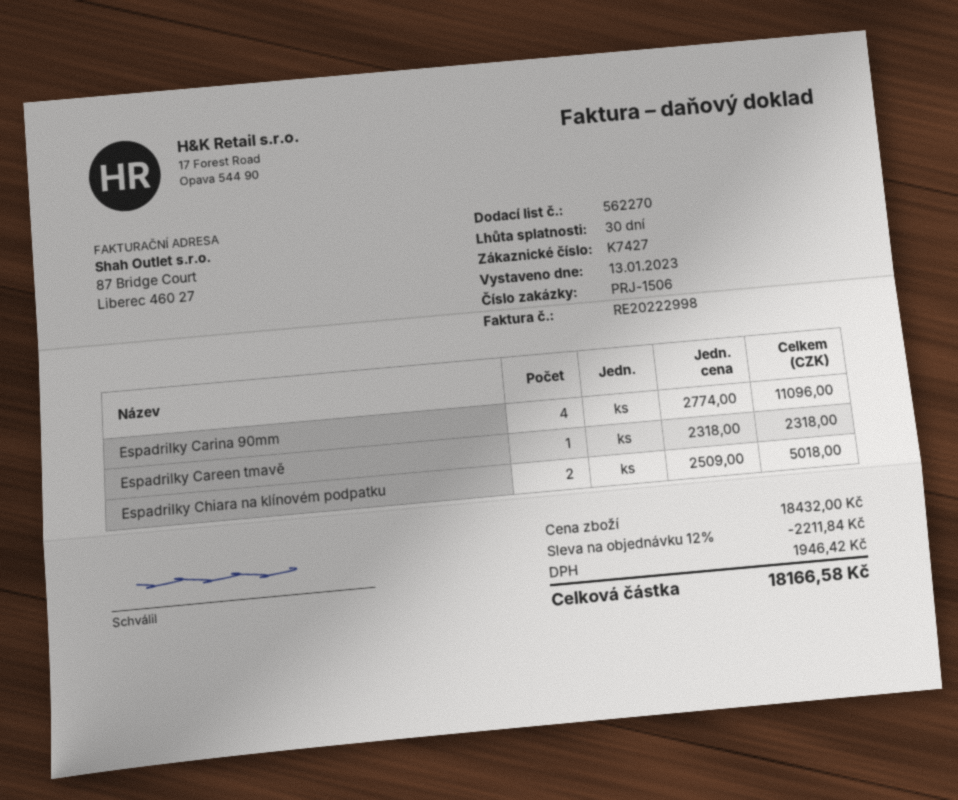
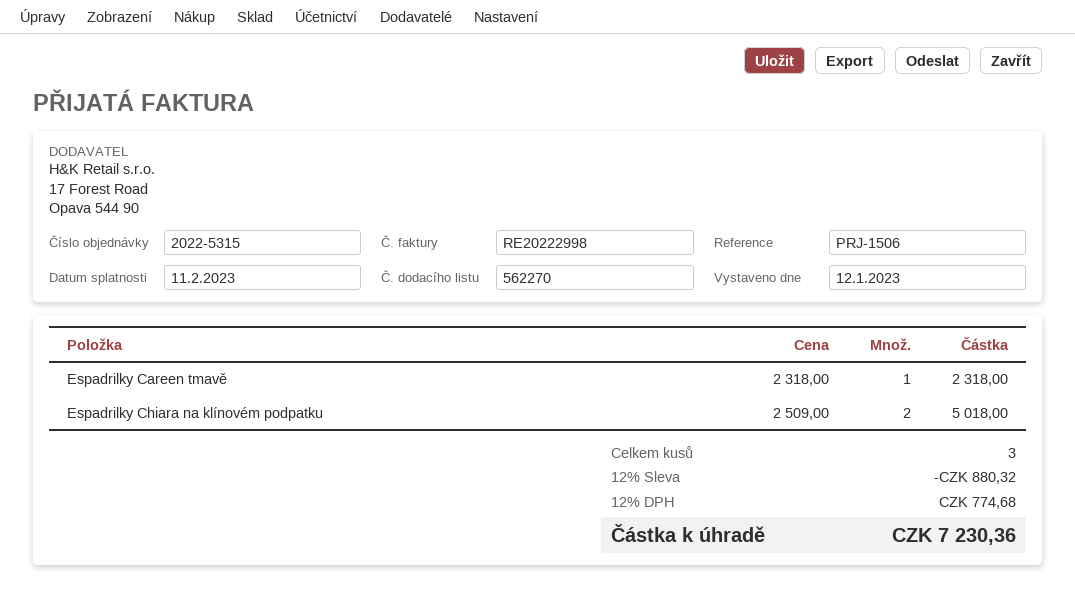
invoice date: 2023-01-13 -> 2023-01-12
Espadrilky Carina 90mm: 4 x 2774.00 = 11096.00 -> none
discount: 12% = 2211.84 -> 12% = 880.32
tax: 1946.42 -> 774.68
total: 18166.58 -> 7230.36

